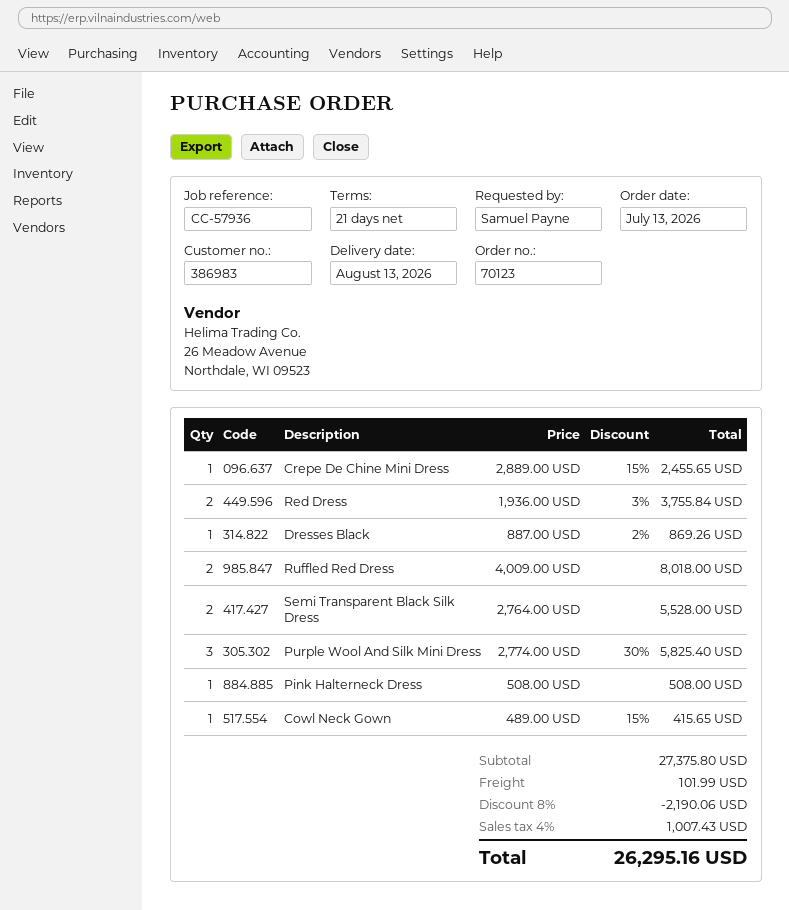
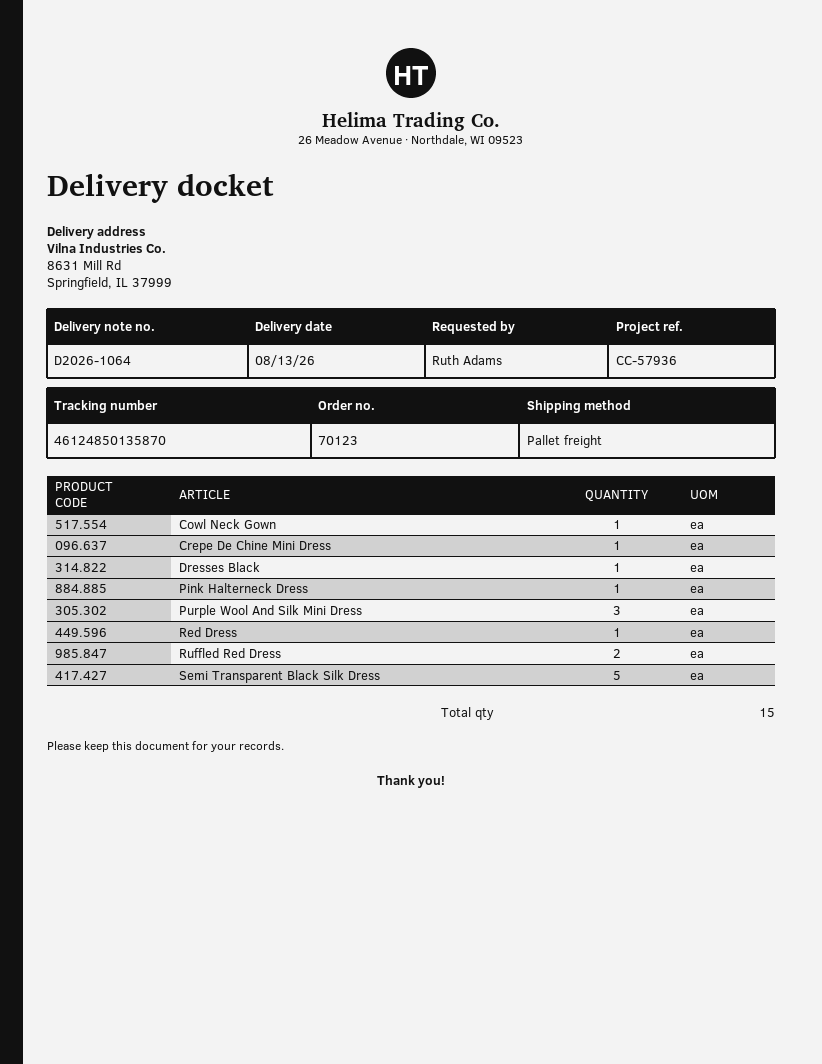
ordered by: Samuel Payne -> Ruth Adams
Red Dress: 2 -> 1
Semi Transparent Black Silk Dress: 2 -> 5

